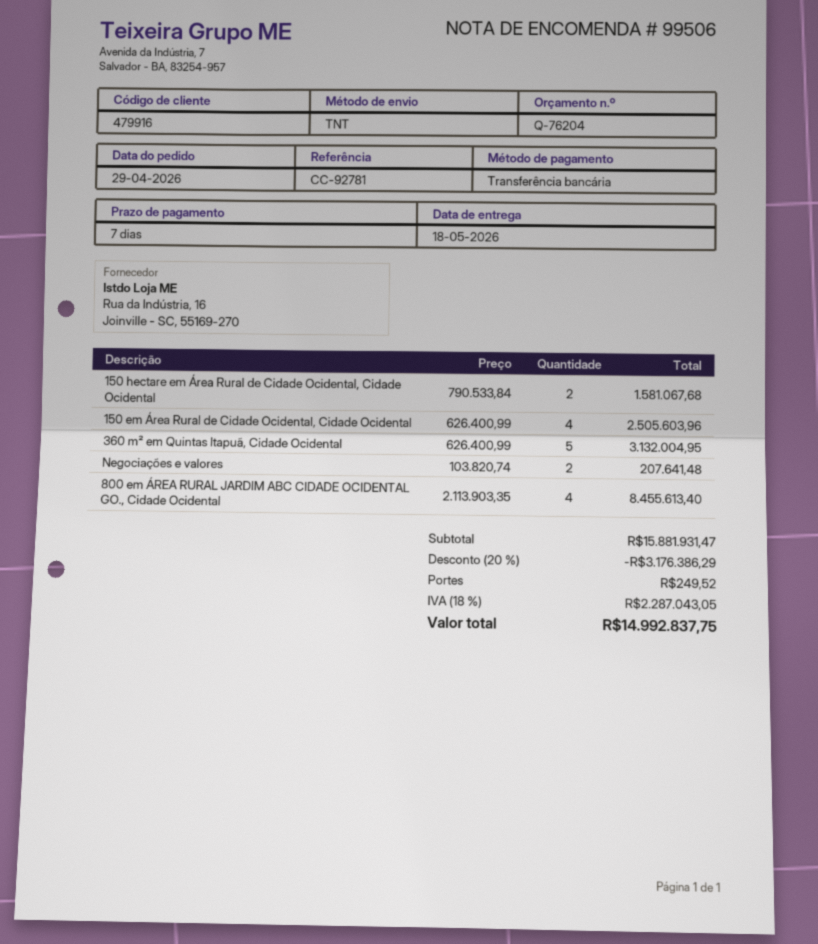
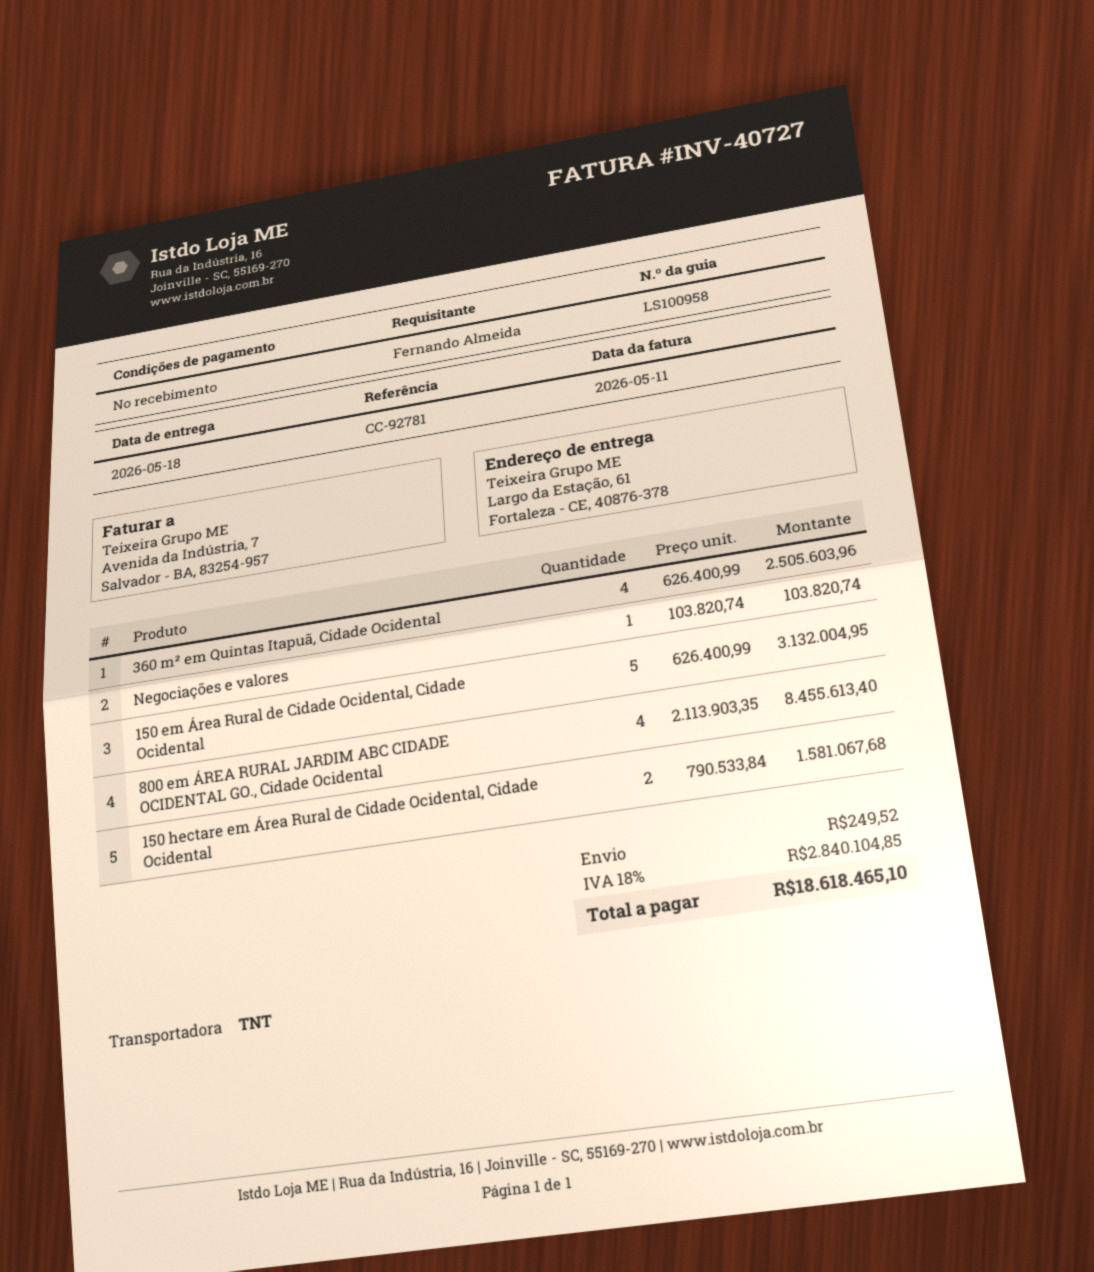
payment terms: 7 days -> on receipt
150 em Área Rural de Cidade Ocidental, Cidade Ocidental: 4 x 626400.99 = 2505603.96 -> 5 x 626400.99 = 3132004.95
360 m² em Quintas Itapuã, Cidade Ocidental: 5 x 626400.99 = 3132004.95 -> 4 x 626400.99 = 2505603.96
Negociações e valores: 2 x 103820.74 = 207641.48 -> 1 x 103820.74 = 103820.74
discount: 20% = 3176386.29 -> none
tax: 18% = 2287043.05 -> 18% = 2840104.85
total: 14992837.75 -> 18618465.10

